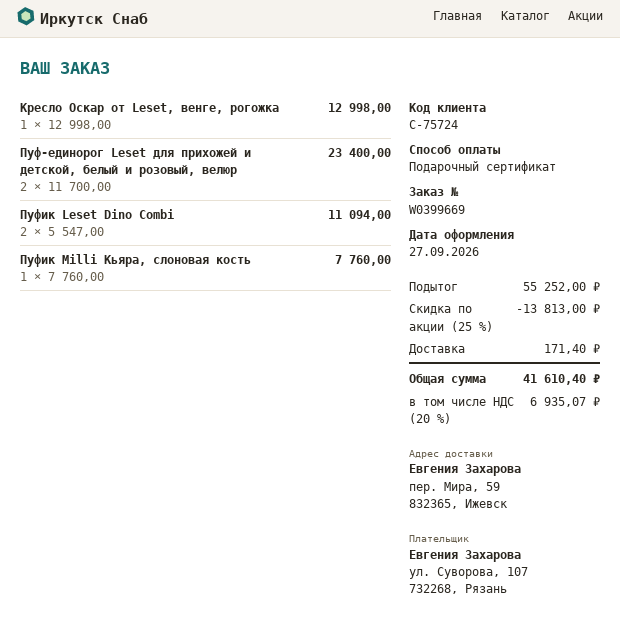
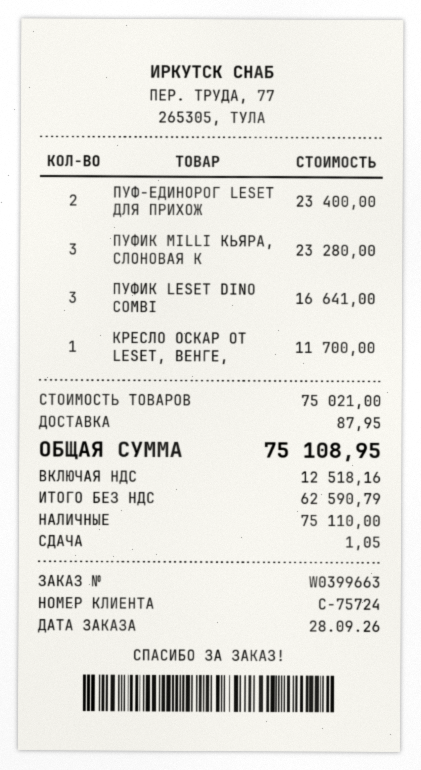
order number: W0399669 -> W0399663
order date: 2026-09-27 -> 2026-09-28
payment method: gift card -> cash
Кресло Оскар от Leset, венге, рогожка: 1 for 12998.00 -> 1 for 11700.00
Пуфик Leset Dino Combi: 2 for 11094.00 -> 3 for 16641.00
Пуфик Milli Кьяра, слоновая кость: 1 for 7760.00 -> 3 for 23280.00
subtotal: 55252.00 -> 75021.00
discount: 25% = 13813.00 -> none
shipping: 171.40 -> 87.95
tax: 6935.07 -> 12518.16
total: 41610.40 -> 75108.95

